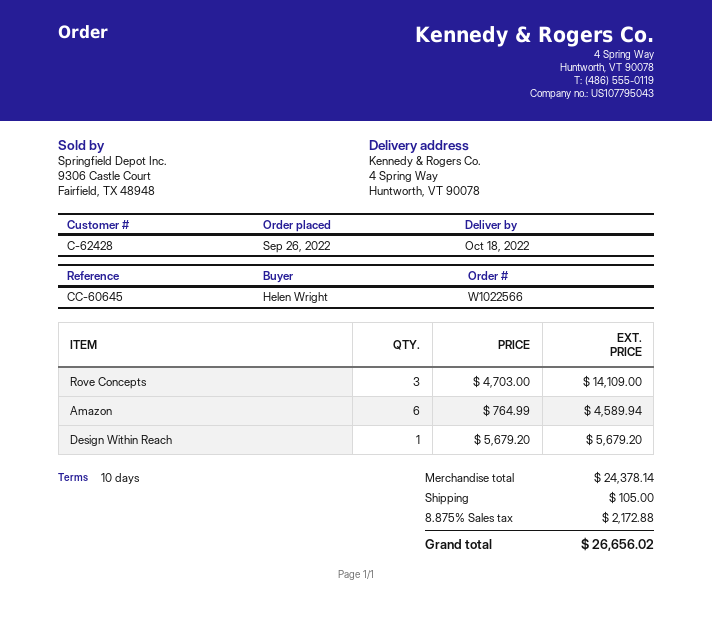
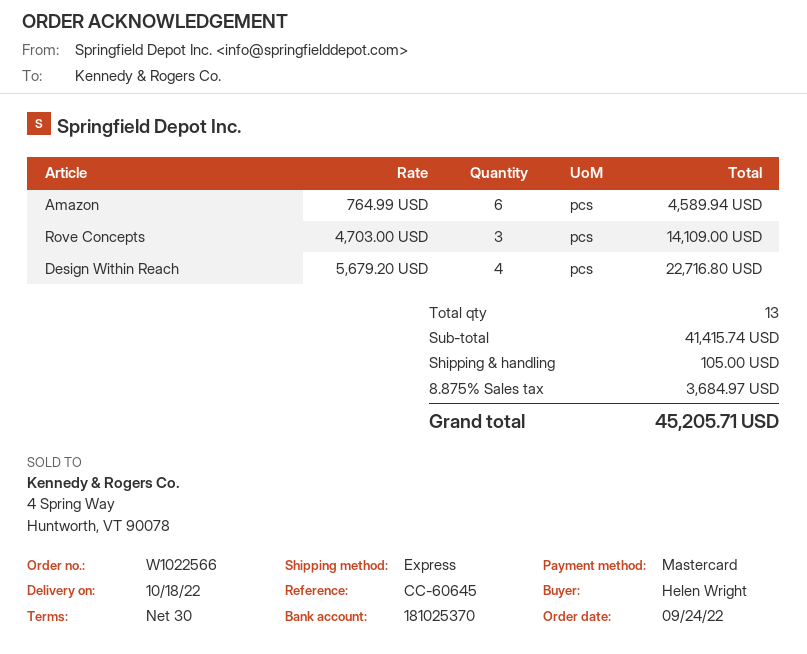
order date: 2022-09-26 -> 2022-09-24
payment terms: 10 days -> 30 days
Design Within Reach: 1 x 5679.20 = 5679.20 -> 4 x 5679.20 = 22716.80
subtotal: 24378.14 -> 41415.74
tax: 8.875% = 2172.88 -> 8.875% = 3684.97
total: 26656.02 -> 45205.71

